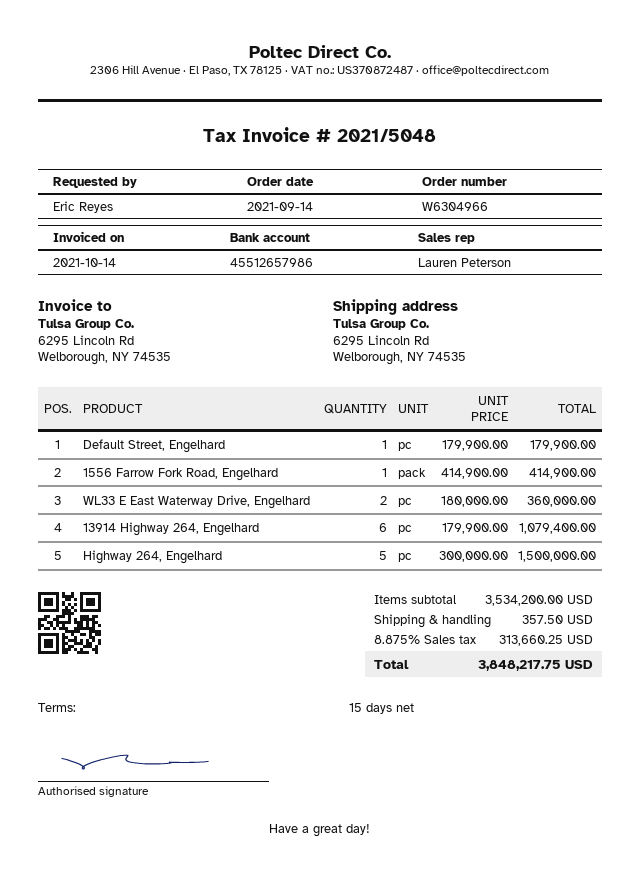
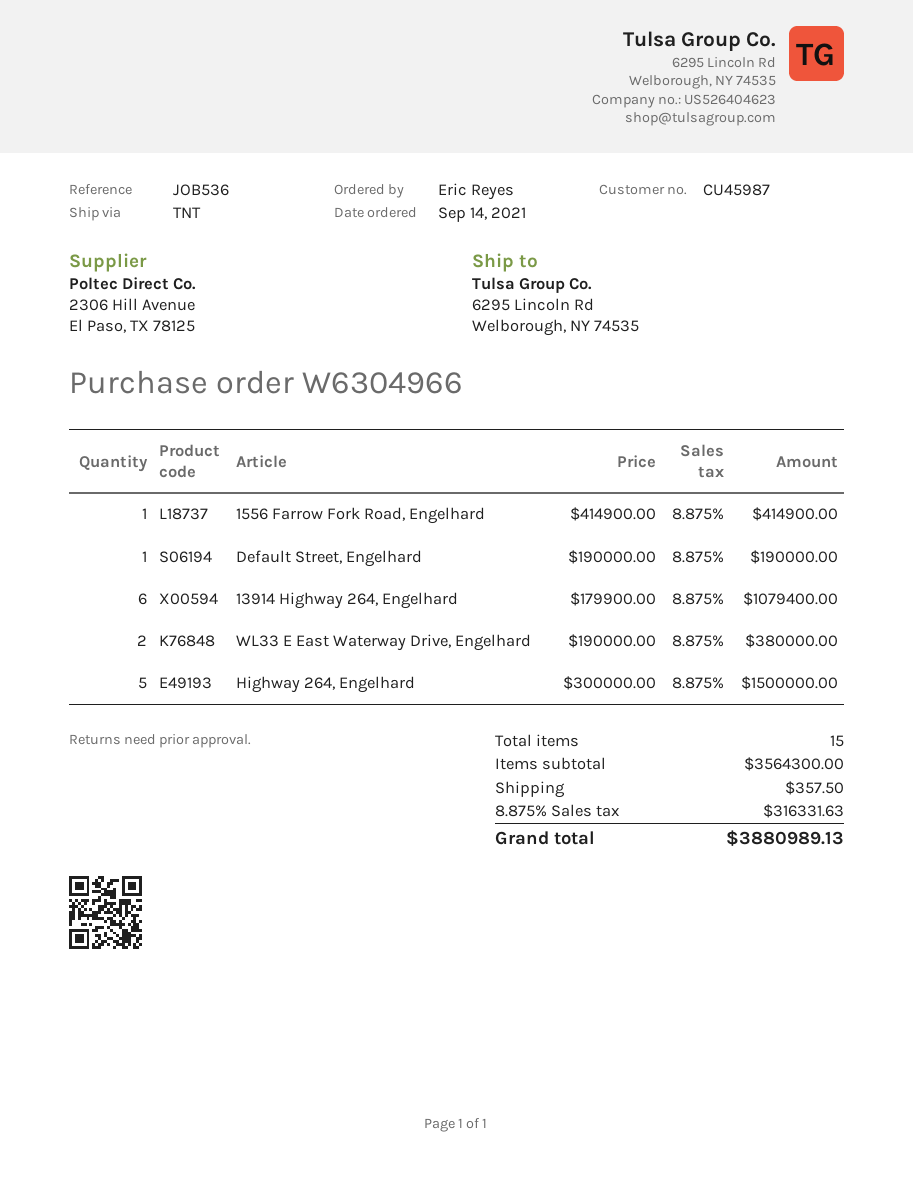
Default Street, Engelhard: 1 x 179900.00 = 179900.00 -> 1 x 190000.00 = 190000.00
WL33 E East Waterway Drive, Engelhard: 2 x 180000.00 = 360000.00 -> 2 x 190000.00 = 380000.00
subtotal: 3534200.00 -> 3564300.00
tax: 8.875% = 313660.25 -> 8.875% = 316331.63
total: 3848217.75 -> 3880989.13

